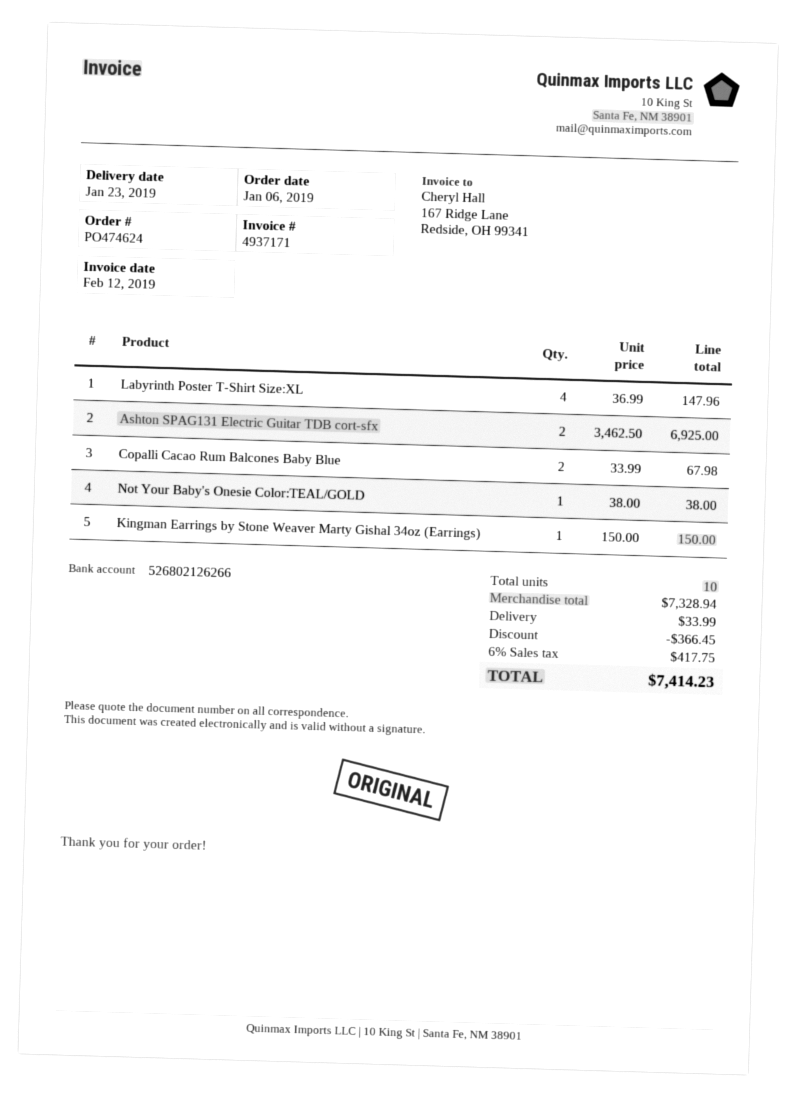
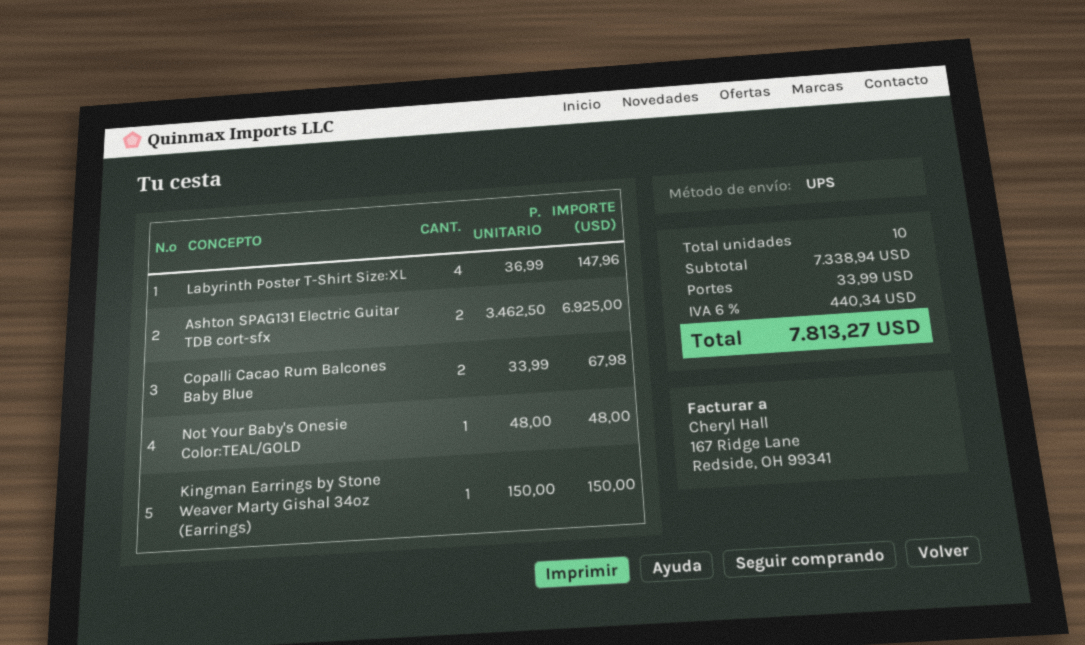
Not Your Baby's Onesie Color:TEAL/GOLD: 1 x 38.00 = 38.00 -> 1 x 48.00 = 48.00
subtotal: 7328.94 -> 7338.94
discount: 366.45 -> none
tax: 6% = 417.75 -> 6% = 440.34
total: 7414.23 -> 7813.27

